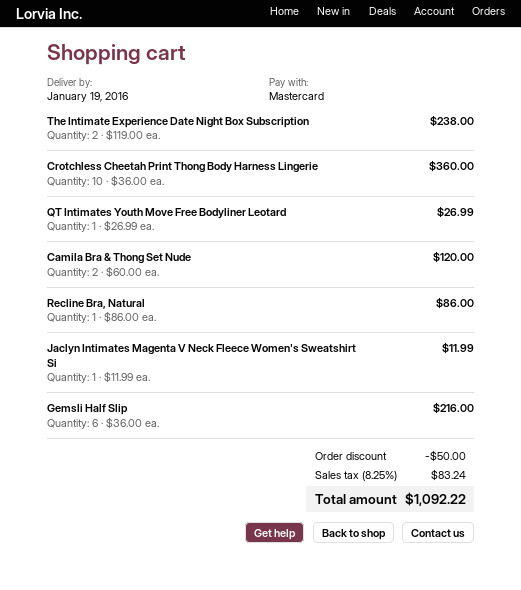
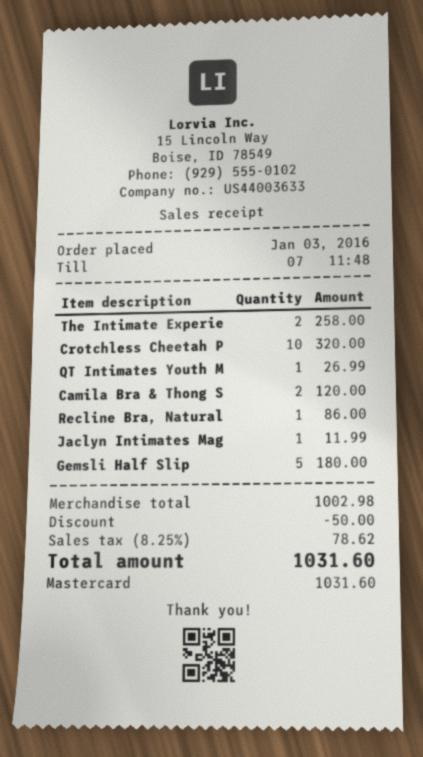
The Intimate Experience Date Night Box Subscription: 2 for 238.00 -> 2 for 258.00
Crotchless Cheetah Print Thong Body Harness Lingerie: 10 for 360.00 -> 10 for 320.00
Gemsli Half Slip: 6 for 216.00 -> 5 for 180.00
tax: 8.25% = 83.24 -> 8.25% = 78.62
total: 1092.22 -> 1031.60

